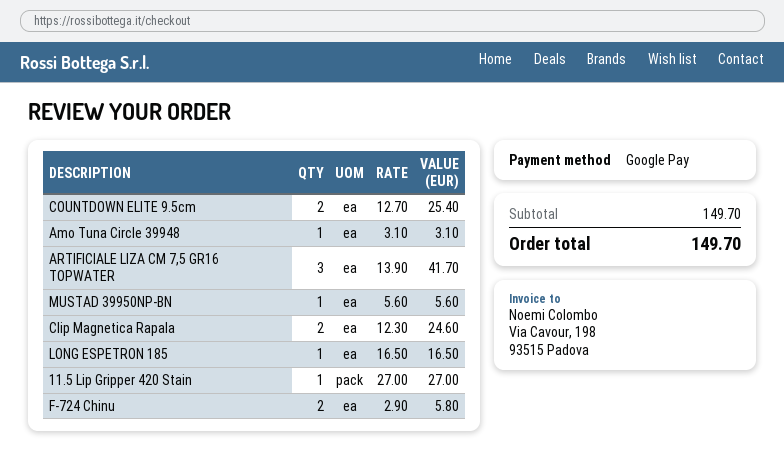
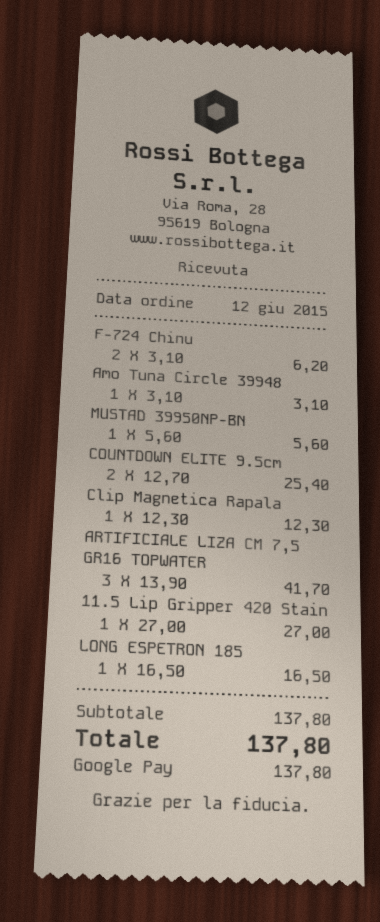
Clip Magnetica Rapala: 2 x 12.30 = 24.60 -> 1 x 12.30 = 12.30
F-724 Chinu: 2 x 2.90 = 5.80 -> 2 x 3.10 = 6.20
subtotal: 149.70 -> 137.80
total: 149.70 -> 137.80

